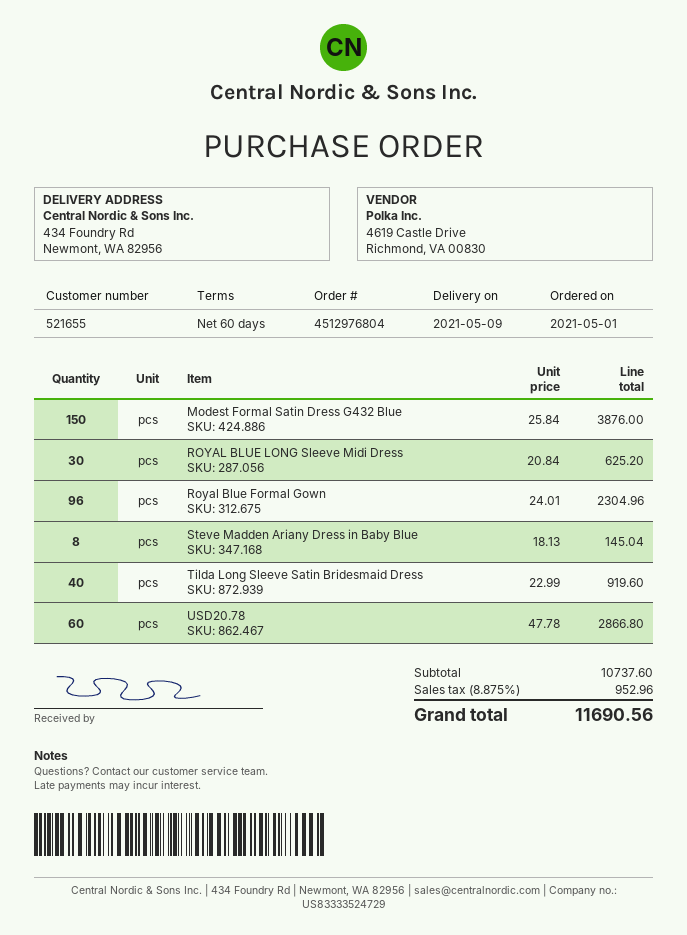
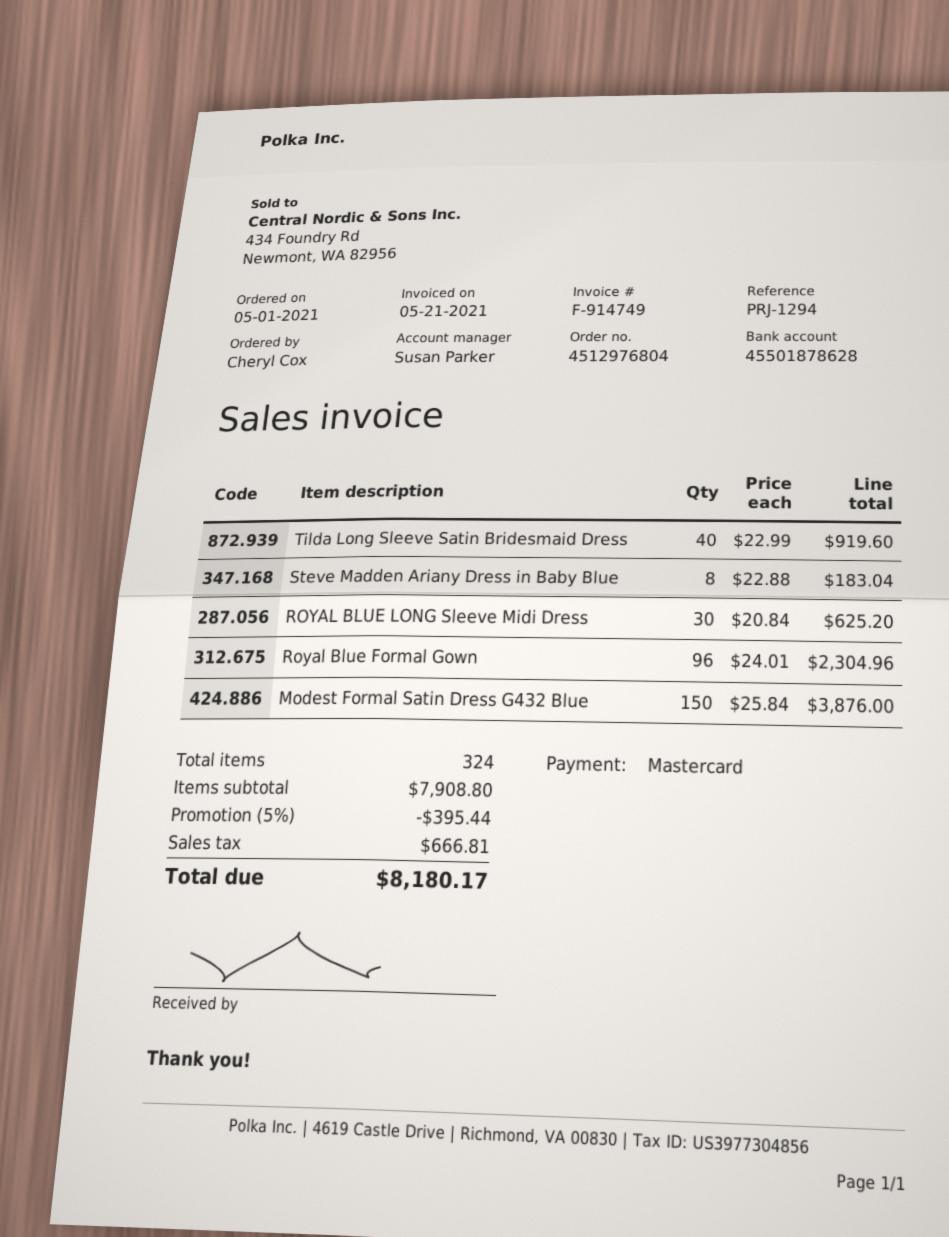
Steve Madden Ariany Dress in Baby Blue: 8 x 18.13 = 145.04 -> 8 x 22.88 = 183.04
USD20.78: 60 x 47.78 = 2866.80 -> none
subtotal: 10737.60 -> 7908.80
discount: none -> 5% = 395.44
tax: 952.96 -> 666.81
total: 11690.56 -> 8180.17

